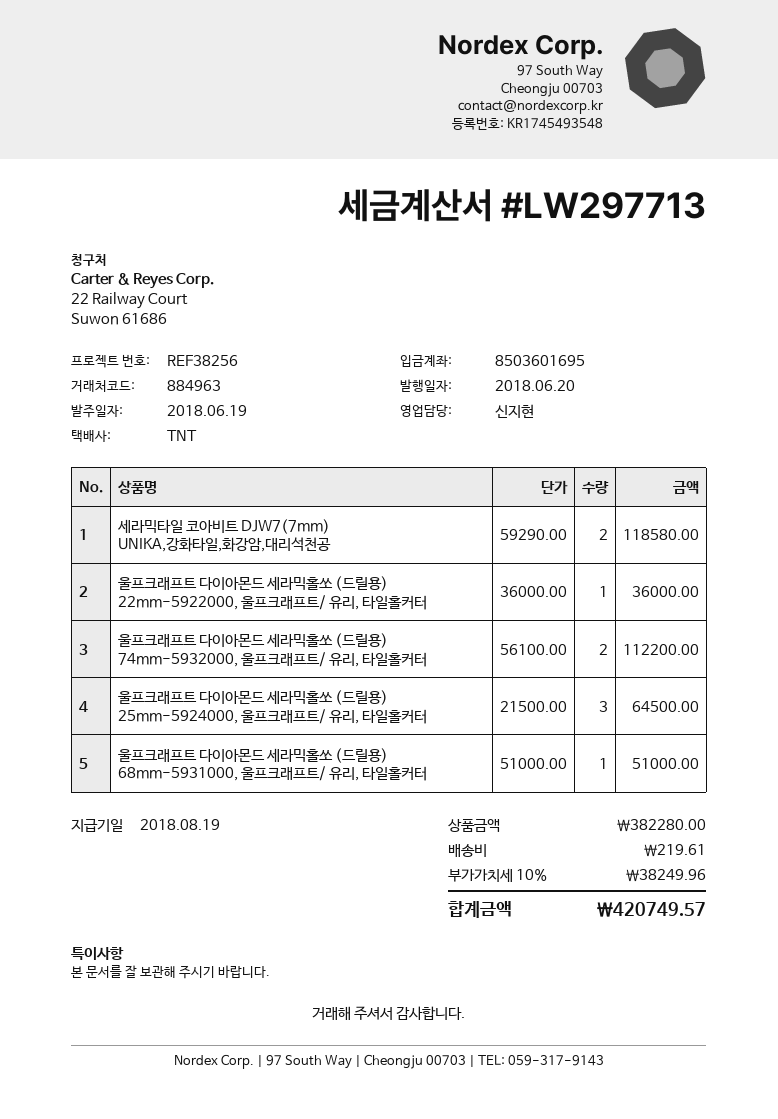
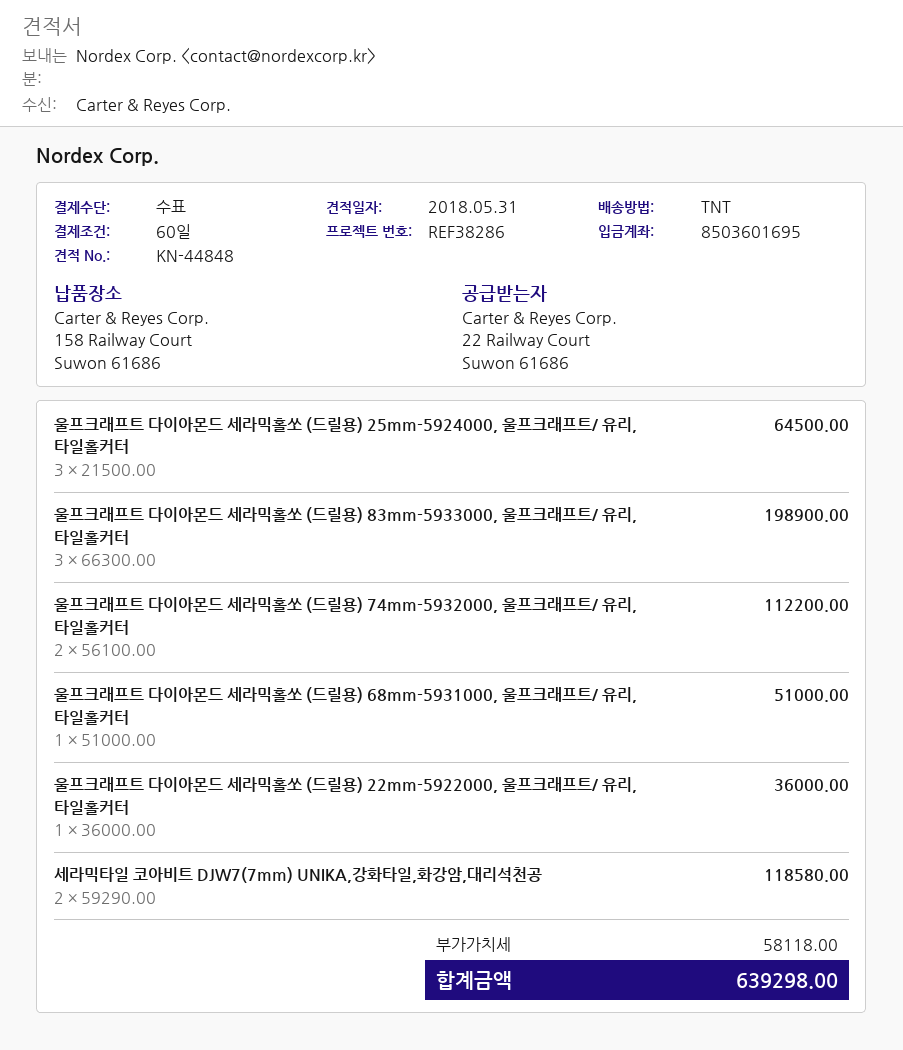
reference: REF38256 -> REF38286
울프크래프트 다이아몬드 세라믹홀쏘 (드릴용) 83mm-5933000, 울프크래프트/ 유리, 타일홀커터: none -> 3 x 66300.00 = 198900.00
shipping: 219.61 -> none
tax: 38249.96 -> 58118.00
total: 420749.57 -> 639298.00

